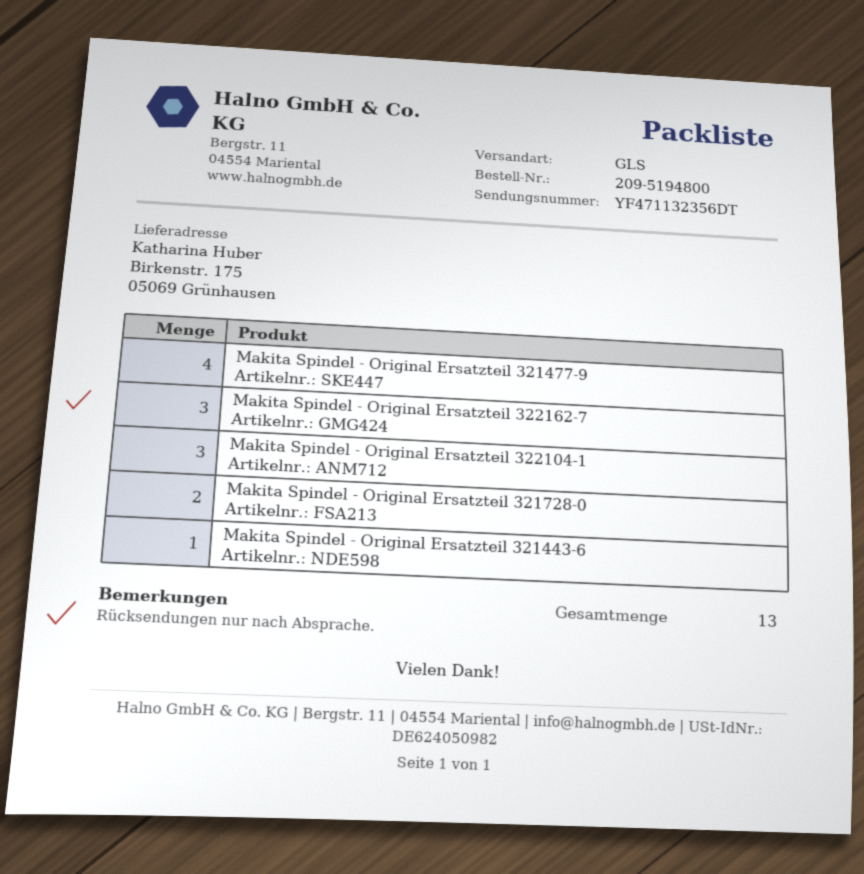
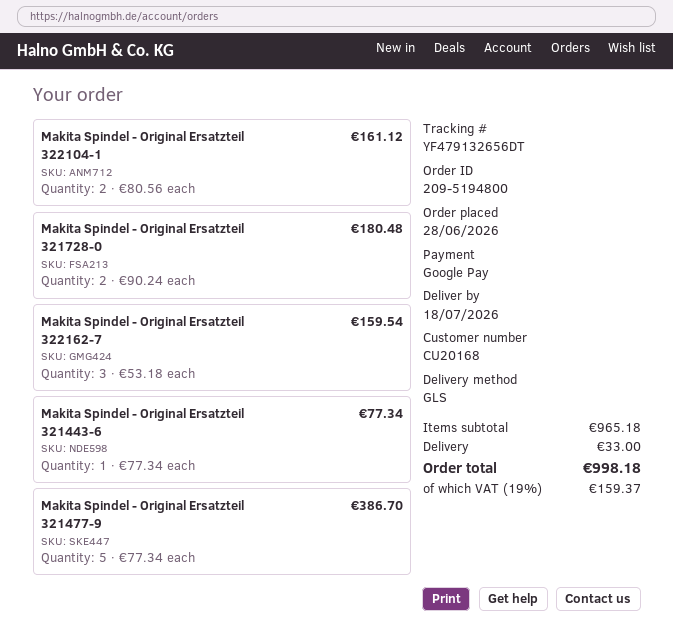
tracking number: YF471132356DT -> YF479132656DT
Makita Spindel - Original Ersatzteil 321477-9: 4 -> 5
Makita Spindel - Original Ersatzteil 322104-1: 3 -> 2

